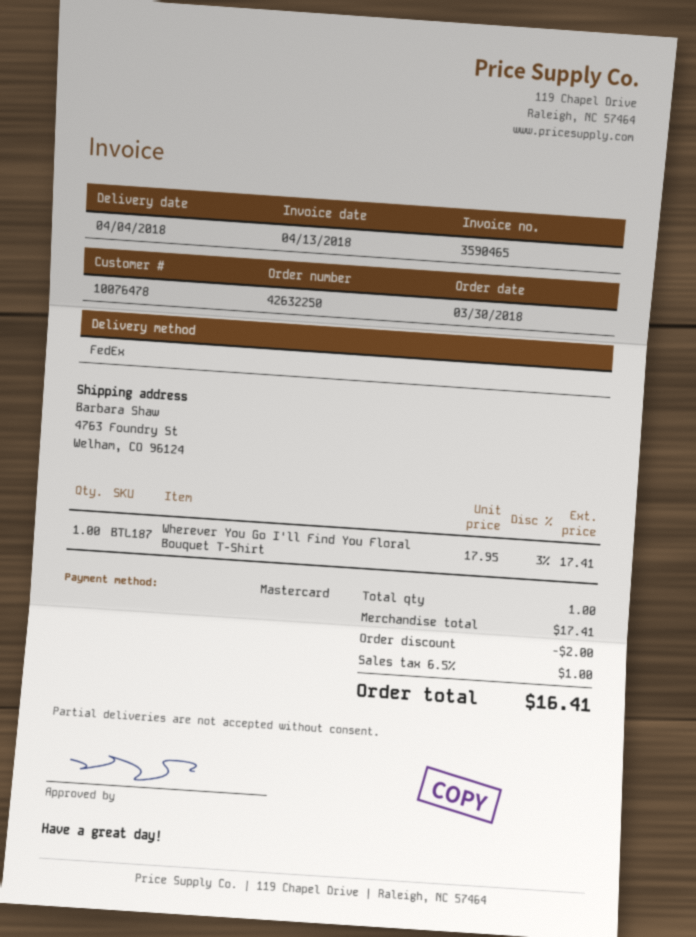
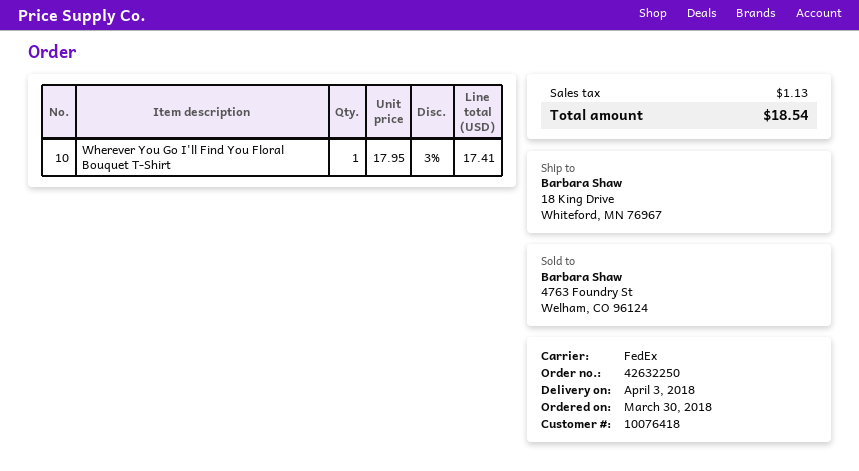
delivery date: 2018-04-04 -> 2018-04-03
customer number: 10076478 -> 10076418
ship to: 4763 Foundry St, Welham, CO 96124 -> 18 King Drive, Whiteford, MN 76967
discount: 2.00 -> none
tax: 1.00 -> 1.13
total: 16.41 -> 18.54

